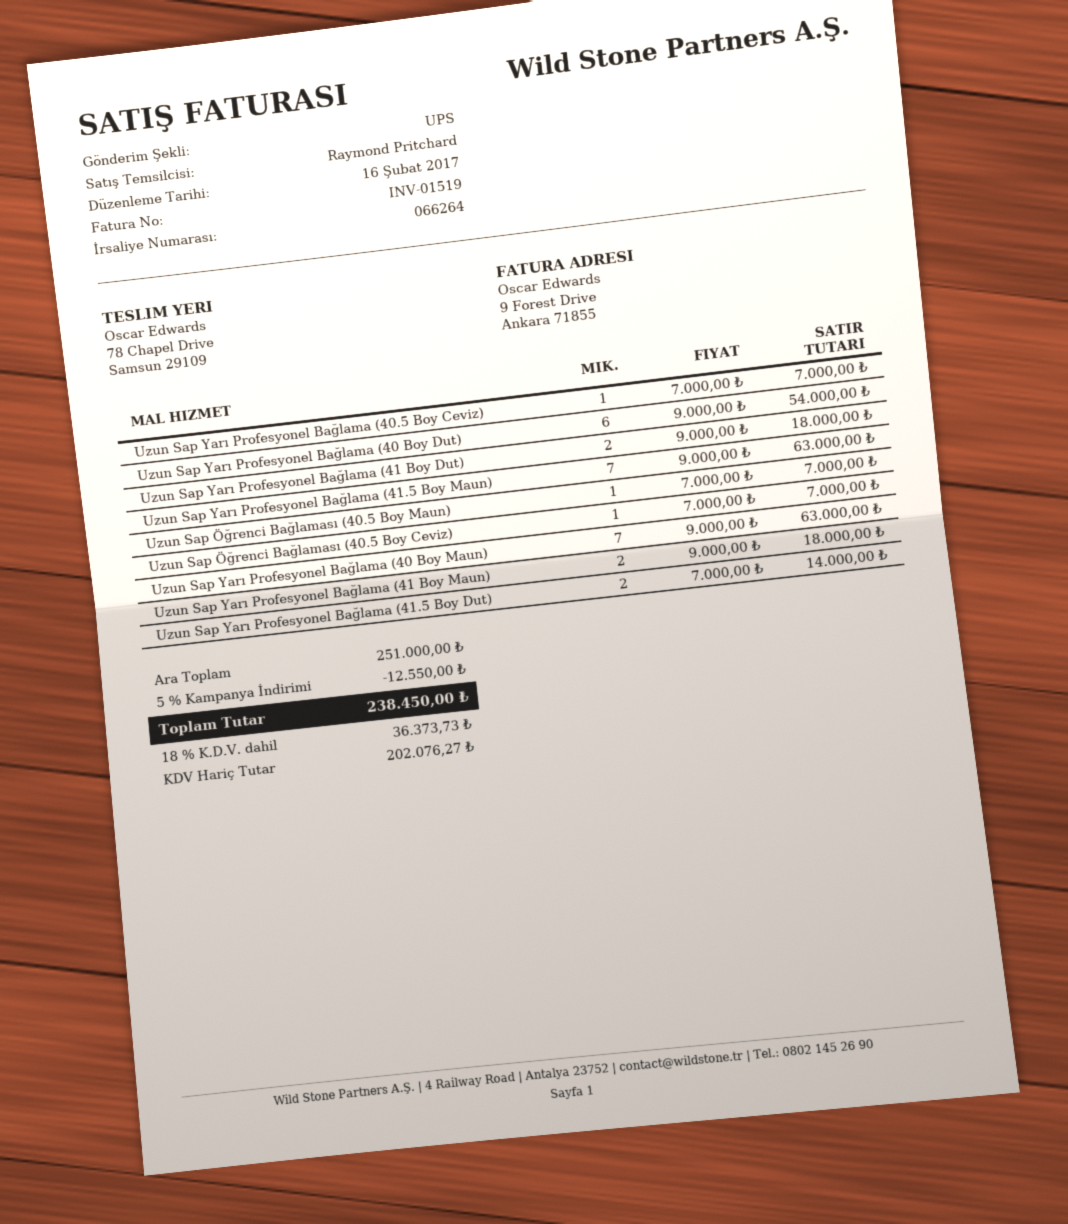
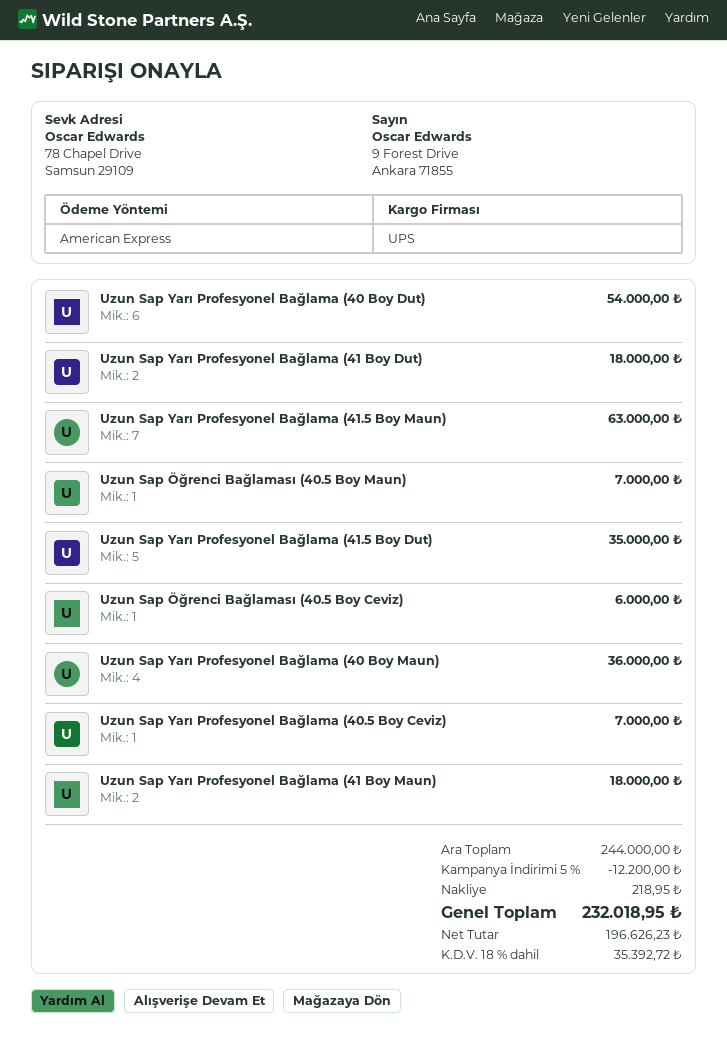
Uzun Sap Öğrenci Bağlaması (40.5 Boy Ceviz): 1 for 7000.00 -> 1 for 6000.00
Uzun Sap Yarı Profesyonel Bağlama (40 Boy Maun): 7 for 63000.00 -> 4 for 36000.00
Uzun Sap Yarı Profesyonel Bağlama (41.5 Boy Dut): 2 for 14000.00 -> 5 for 35000.00
subtotal: 251000.00 -> 244000.00
discount: 5% = 12550.00 -> 5% = 12200.00
shipping: none -> 218.95
net: 202076.27 -> 196626.23
tax: 18% = 36373.73 -> 18% = 35392.72
total: 238450.00 -> 232018.95

